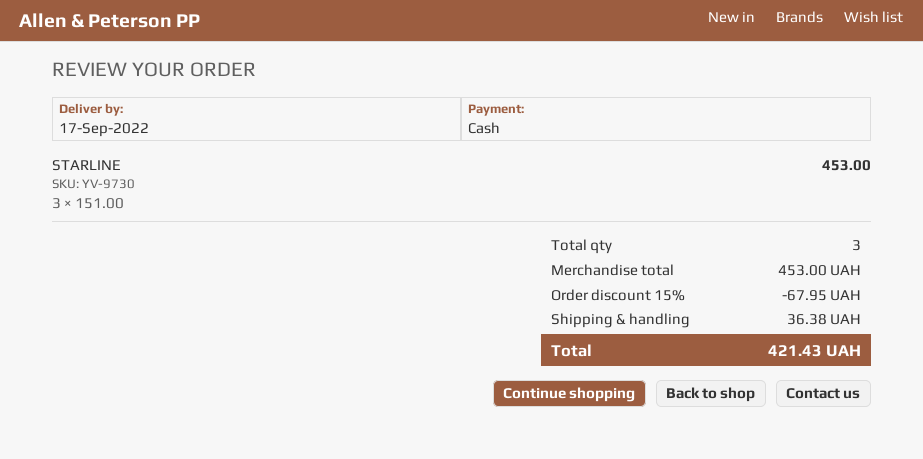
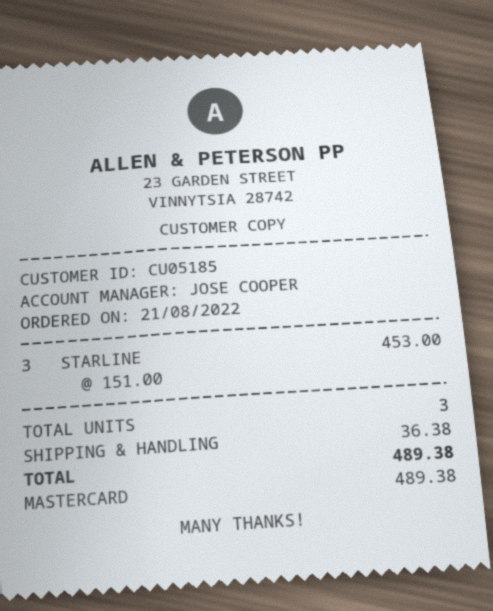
payment method: cash -> Mastercard
discount: 15% = 67.95 -> none
total: 421.43 -> 489.38

